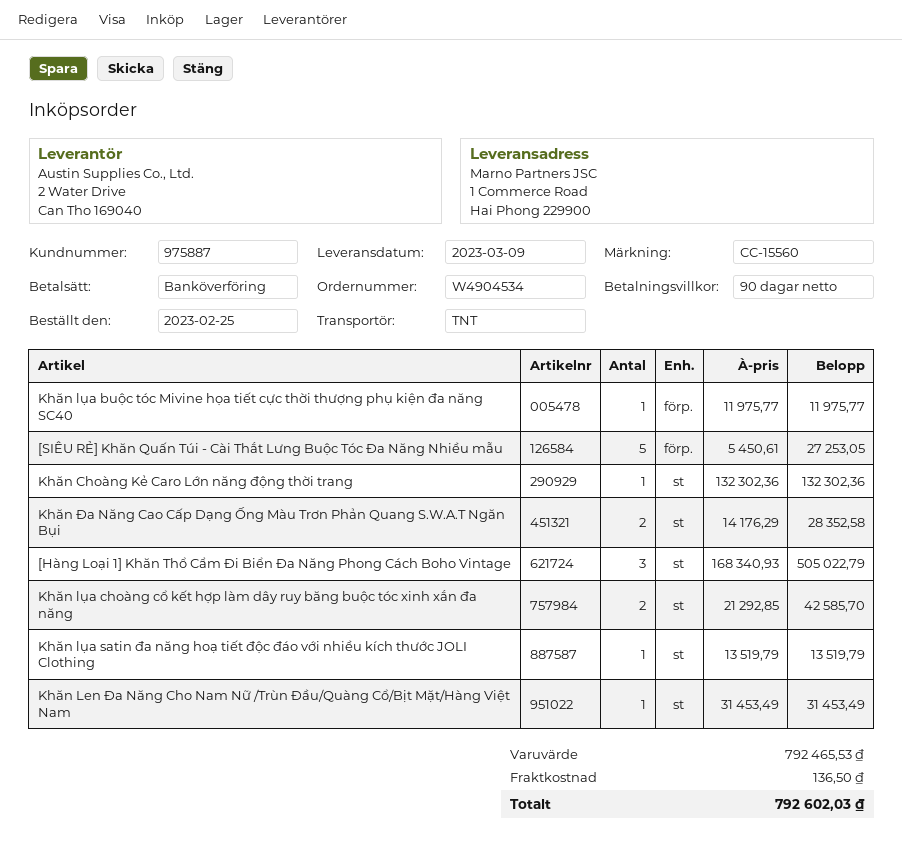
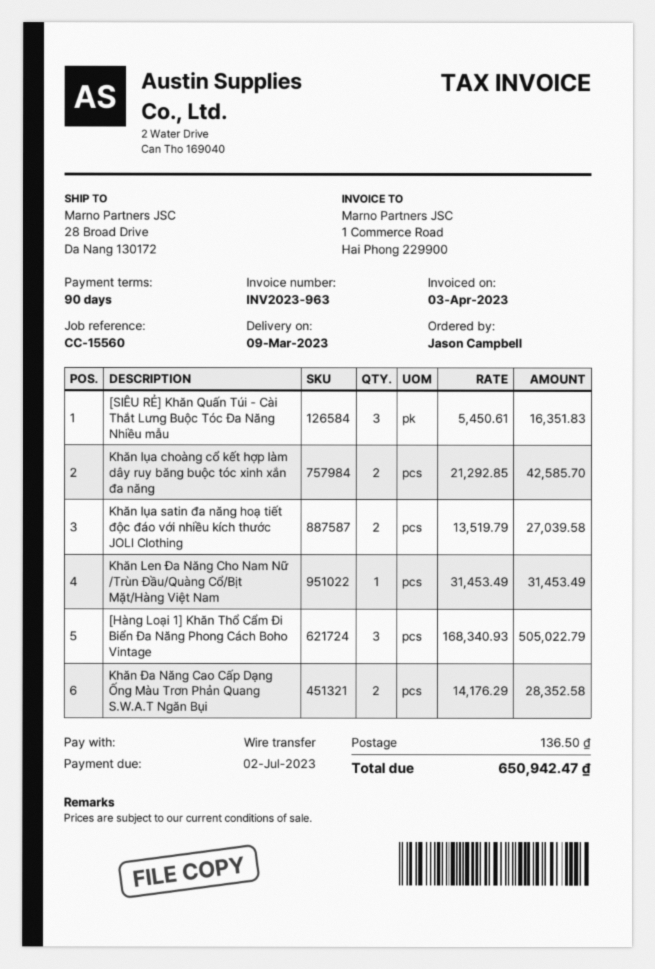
ship to: 1 Commerce Road, Hai Phong 229900 -> 28 Broad Drive, Da Nang 130172
Khăn lụa buộc tóc Mivine họa tiết cực thời thượng phụ kiện đa năng SC40: 1 x 11975.77 = 11975.77 -> none
[SIÊU RẺ] Khăn Quấn Túi - Cài Thắt Lưng Buộc Tóc Đa Năng Nhiều mẫu: 5 x 5450.61 = 27253.05 -> 3 x 5450.61 = 16351.83
Khăn Choàng Kẻ Caro Lớn năng động thời trang: 1 x 132302.36 = 132302.36 -> none
Khăn lụa satin đa năng hoạ tiết độc đáo với nhiều kích thước JOLI Clothing: 1 x 13519.79 = 13519.79 -> 2 x 13519.79 = 27039.58
total: 792602.03 -> 650942.47

